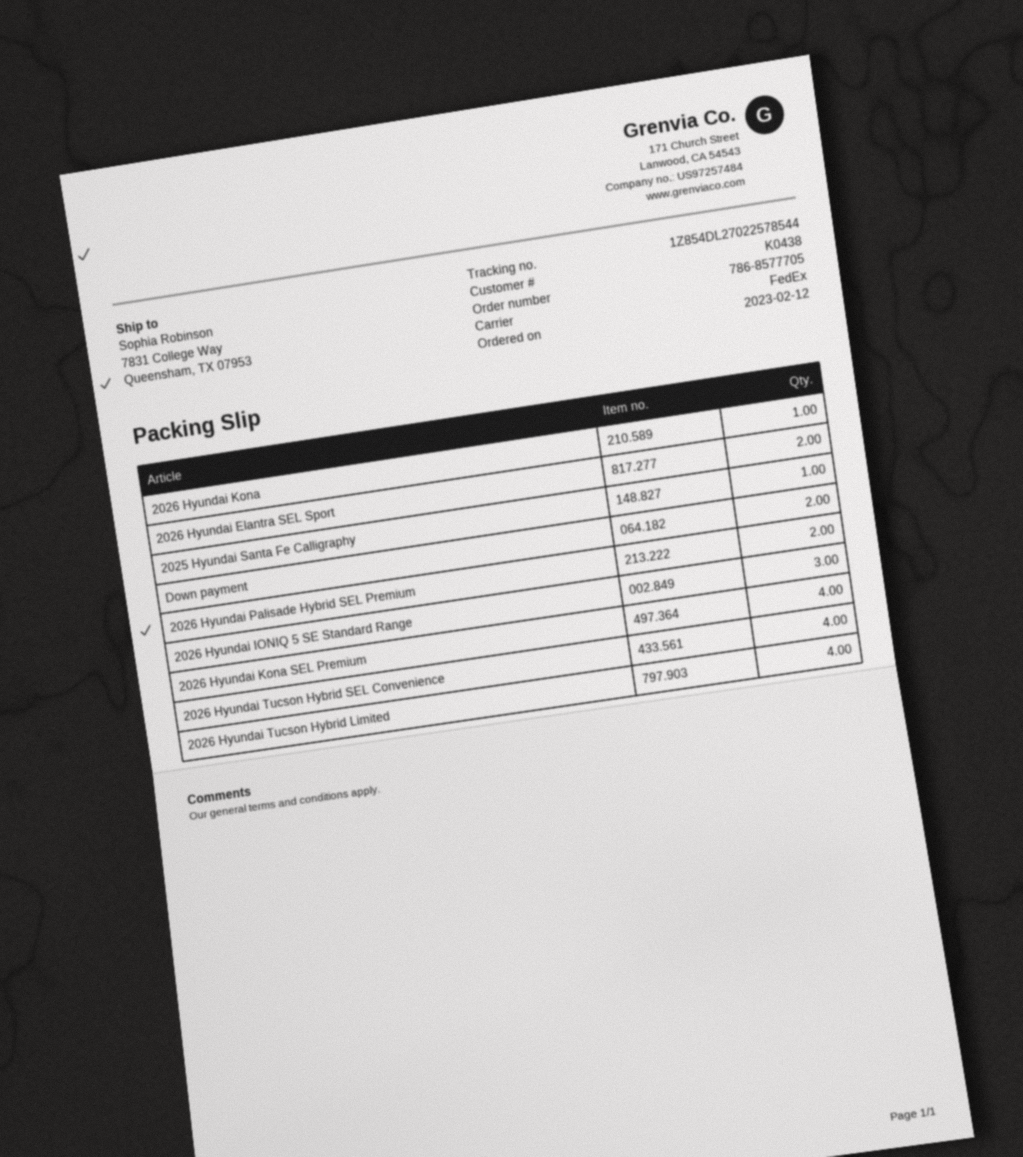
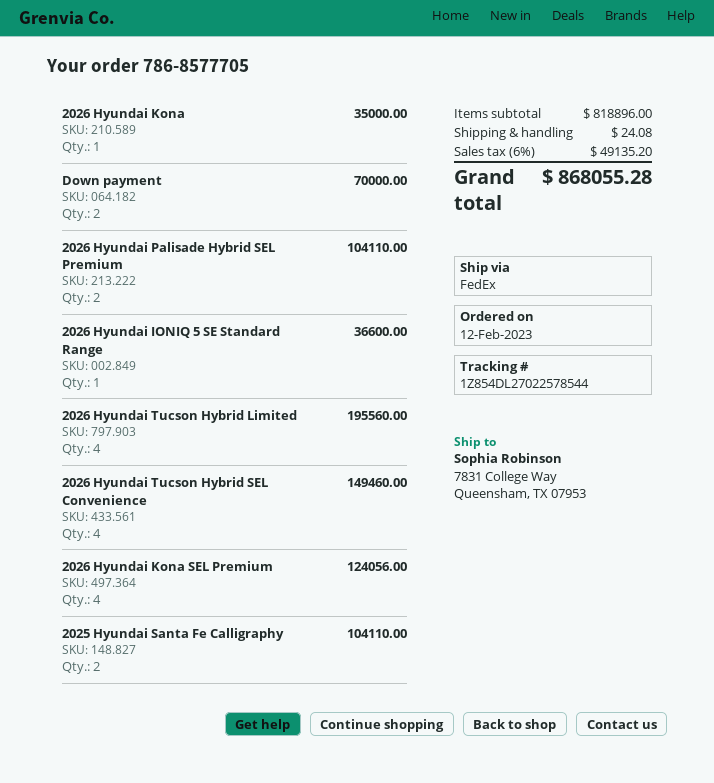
2026 Hyundai Elantra SEL Sport: 2 -> none
2025 Hyundai Santa Fe Calligraphy: 1 -> 2
2026 Hyundai IONIQ 5 SE Standard Range: 3 -> 1

